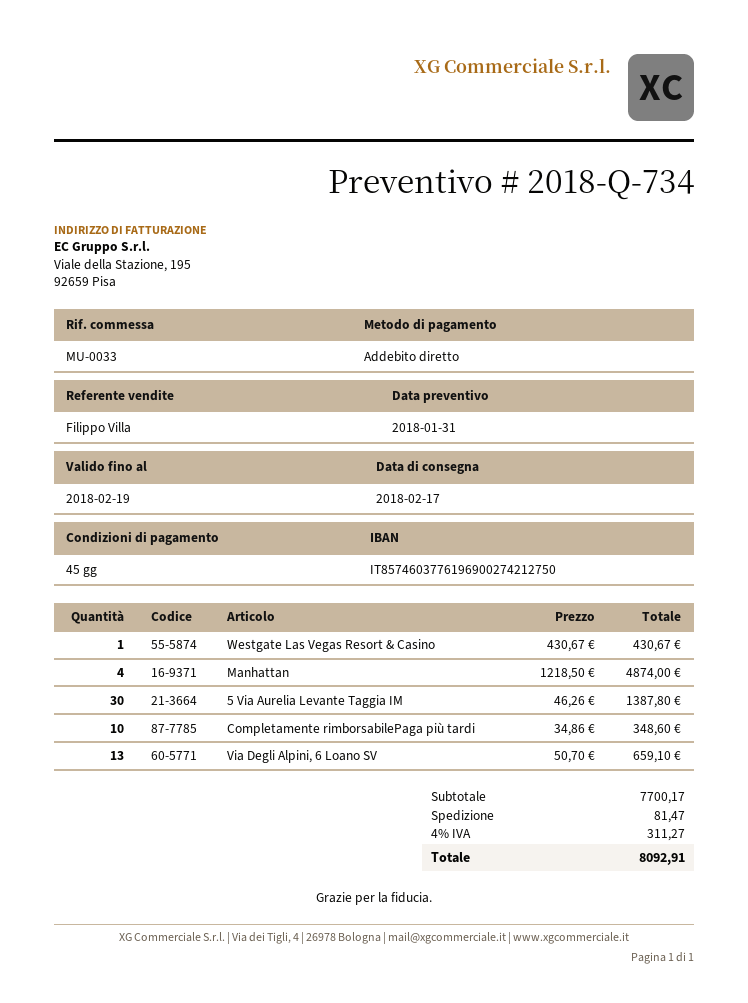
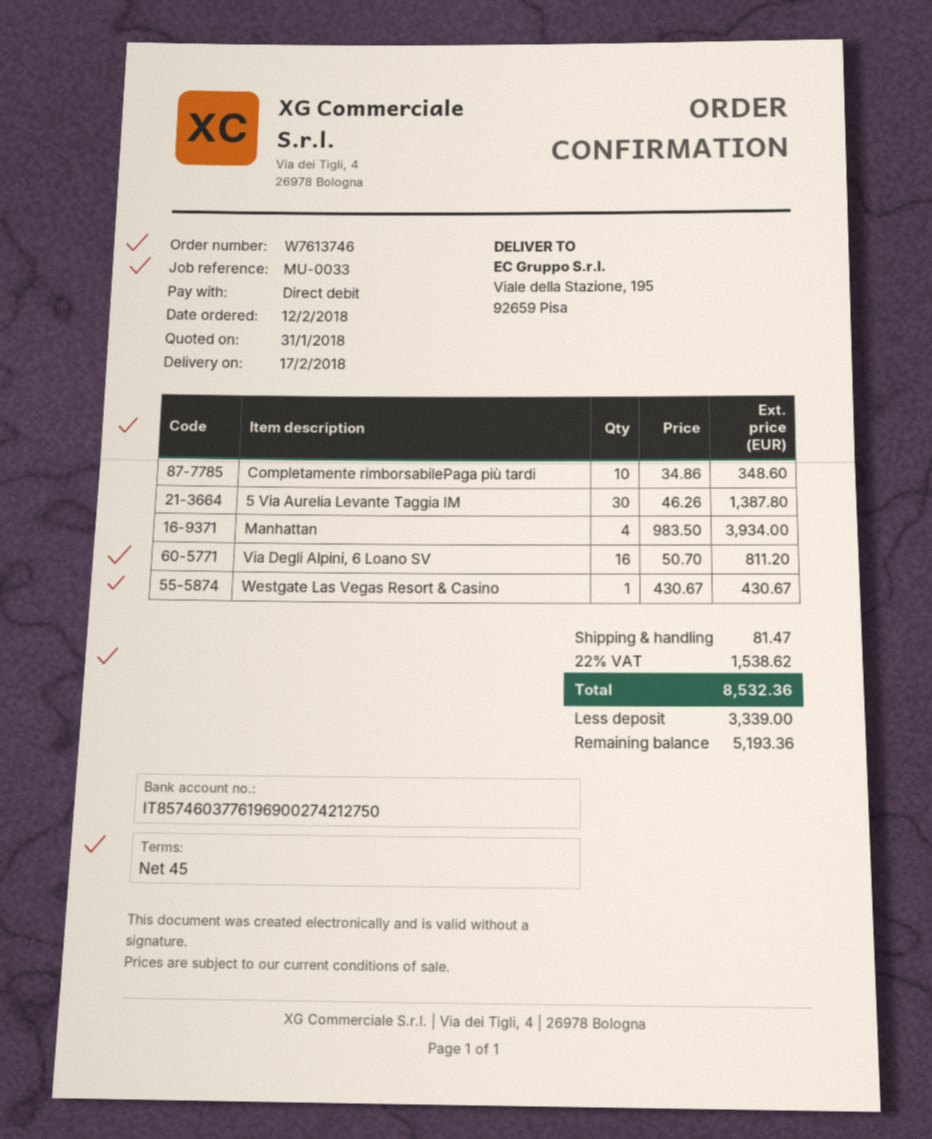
Manhattan: 4 x 1218.50 = 4874.00 -> 4 x 983.50 = 3934.00
Via Degli Alpini, 6 Loano SV: 13 x 50.70 = 659.10 -> 16 x 50.70 = 811.20
tax: 4% = 311.27 -> 22% = 1538.62
total: 8092.91 -> 8532.36

